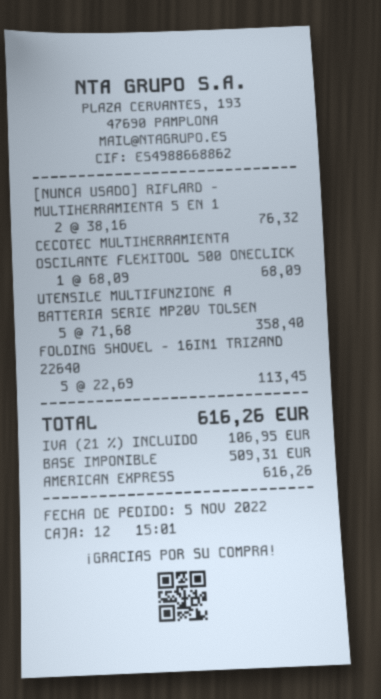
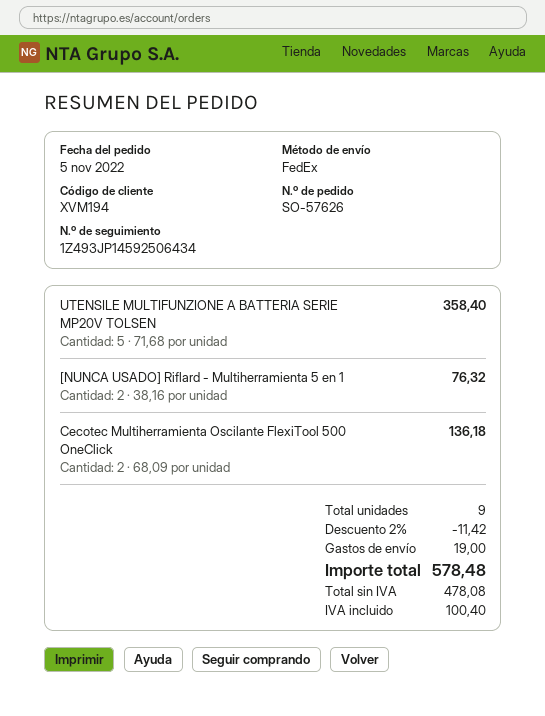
CECOTEC MULTIHERRAMIENTA OSCILANTE FLEXITOOL 500 ONECLICK: 1 x 68.09 = 68.09 -> 2 x 68.09 = 136.18
FOLDING SHOVEL - 16IN1 TRIZAND 22640: 5 x 22.69 = 113.45 -> none
discount: none -> 2% = 11.42
shipping: none -> 19.00
net: 509.31 -> 478.08
tax: 106.95 -> 100.40
total: 616.26 -> 578.48

